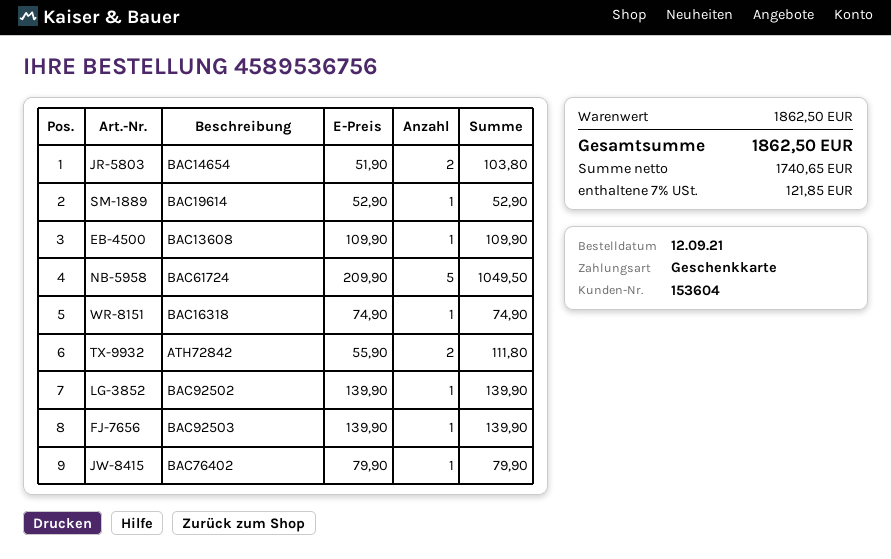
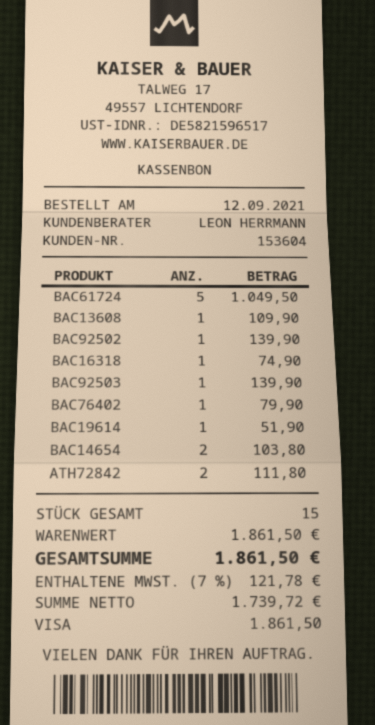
payment method: gift card -> Visa
BAC19614: 1 for 52.90 -> 1 for 51.90
subtotal: 1862.50 -> 1861.50
net: 1740.65 -> 1739.72
tax: 7% = 121.85 -> 7% = 121.78
total: 1862.50 -> 1861.50

